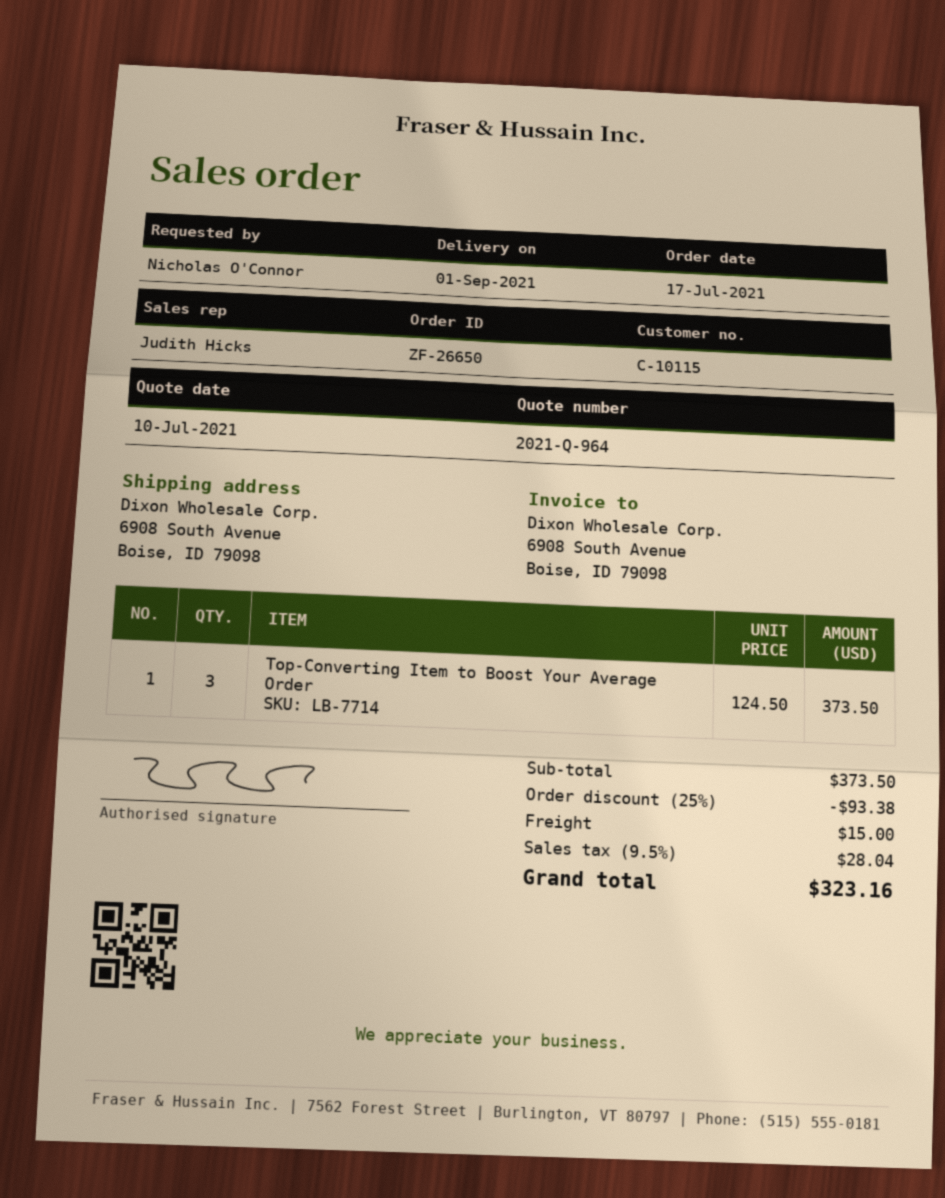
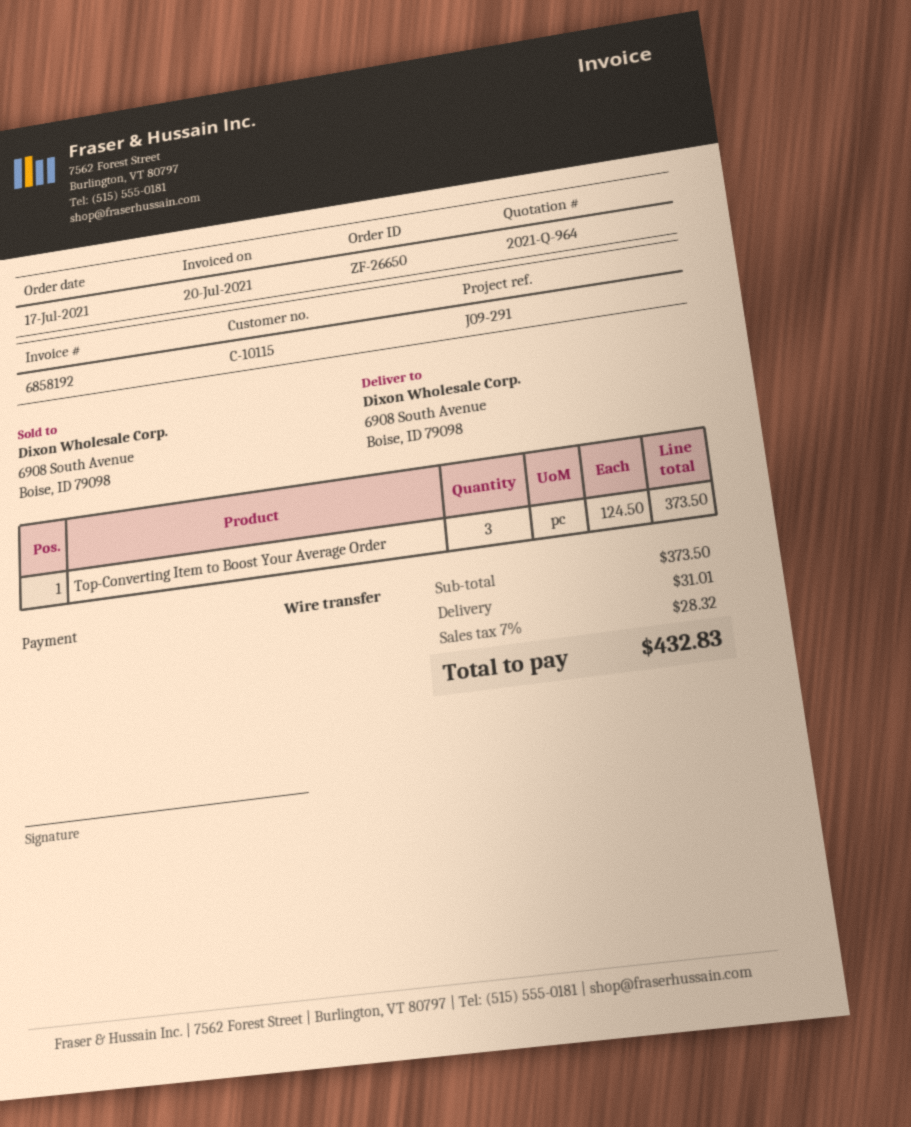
discount: 25% = 93.38 -> none
shipping: 15.00 -> 31.01
tax: 9.5% = 28.04 -> 7% = 28.32
total: 323.16 -> 432.83

